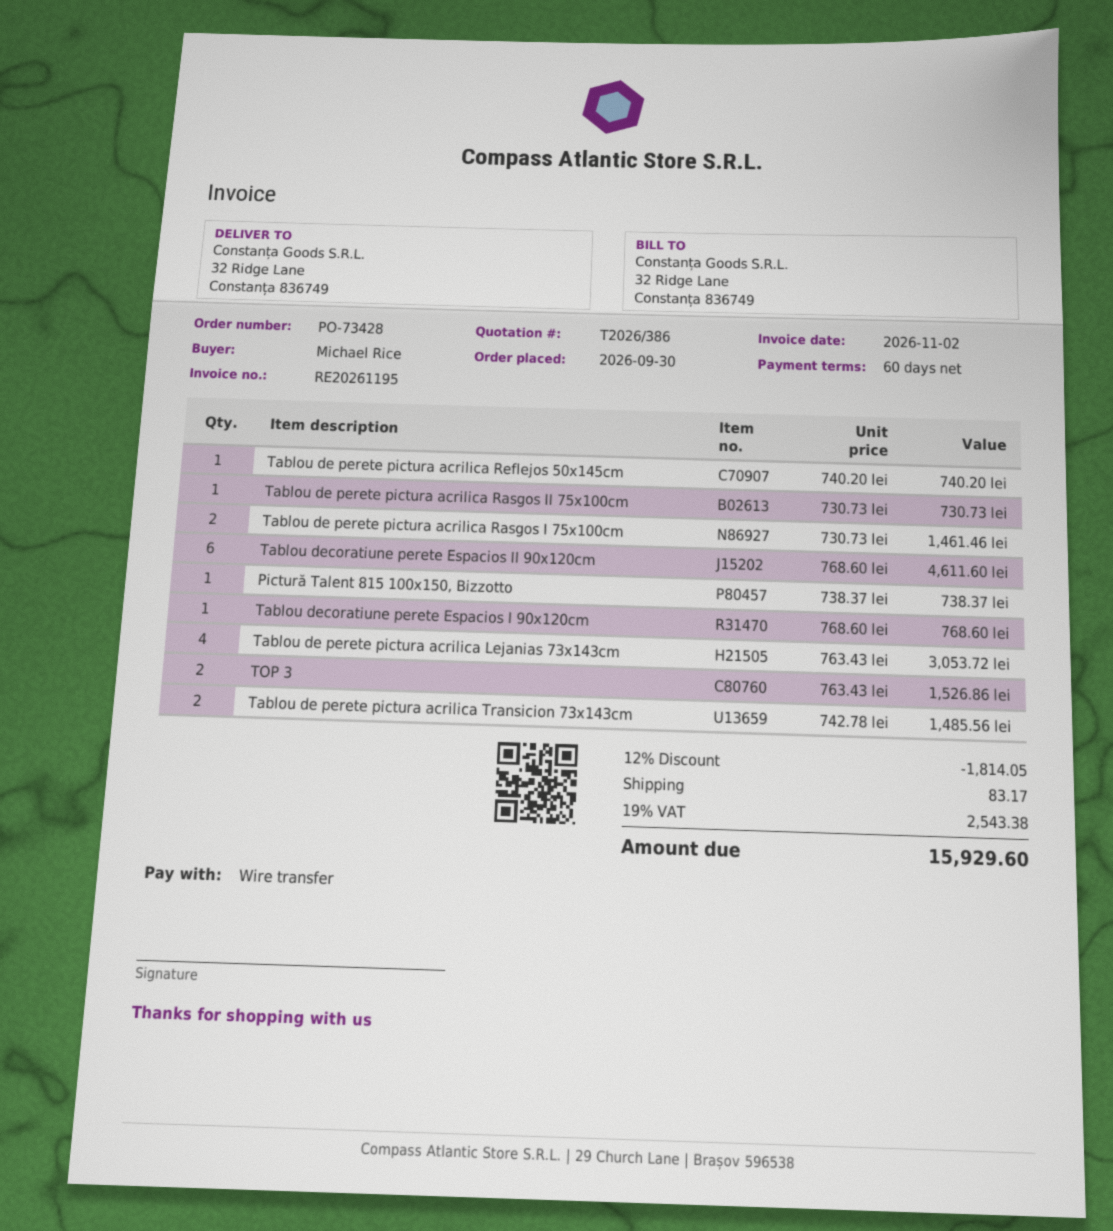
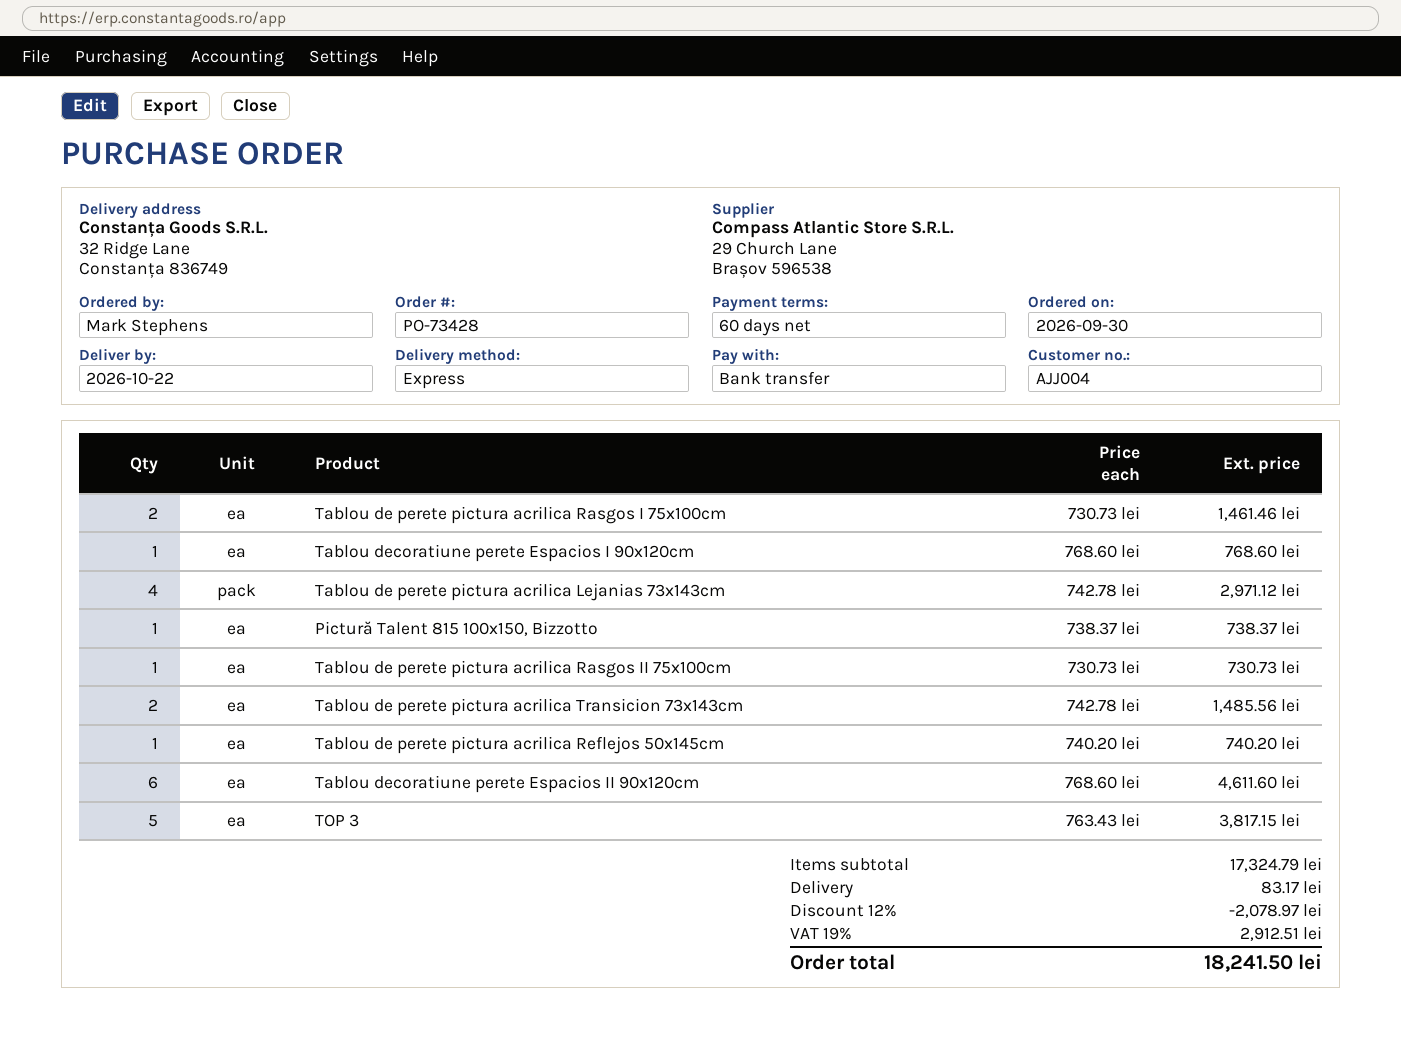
ordered by: Michael Rice -> Mark Stephens
Tablou de perete pictura acrilica Lejanias 73x143cm: 4 x 763.43 = 3053.72 -> 4 x 742.78 = 2971.12
TOP 3: 2 x 763.43 = 1526.86 -> 5 x 763.43 = 3817.15
discount: 12% = 1814.05 -> 12% = 2078.97
tax: 19% = 2543.38 -> 19% = 2912.51
total: 15929.60 -> 18241.50

